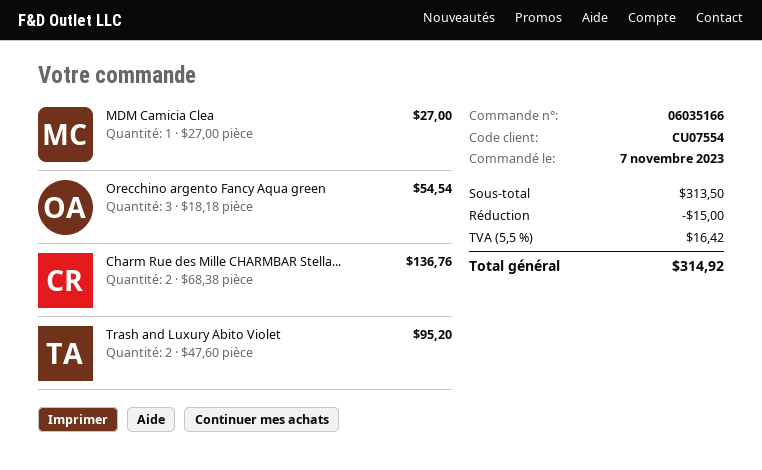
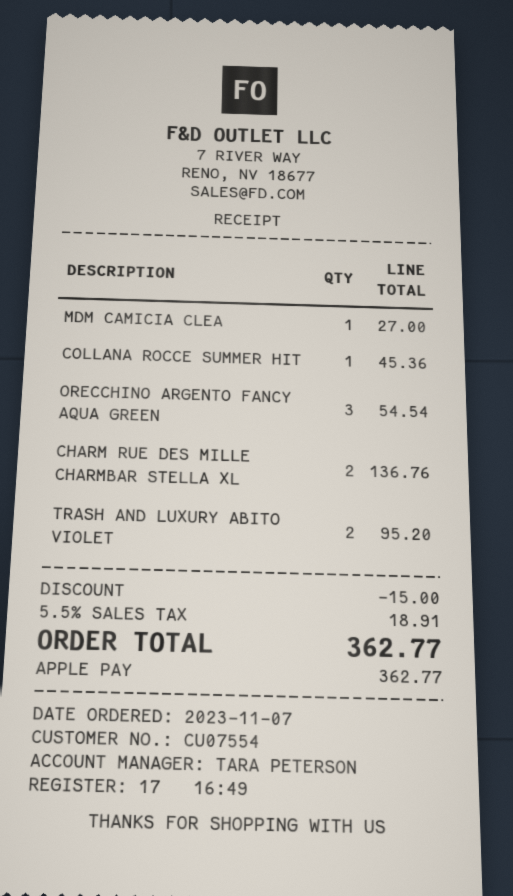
COLLANA ROCCE SUMMER HIT: none -> 1 for 45.36
tax: 5.5% = 16.42 -> 5.5% = 18.91
total: 314.92 -> 362.77

